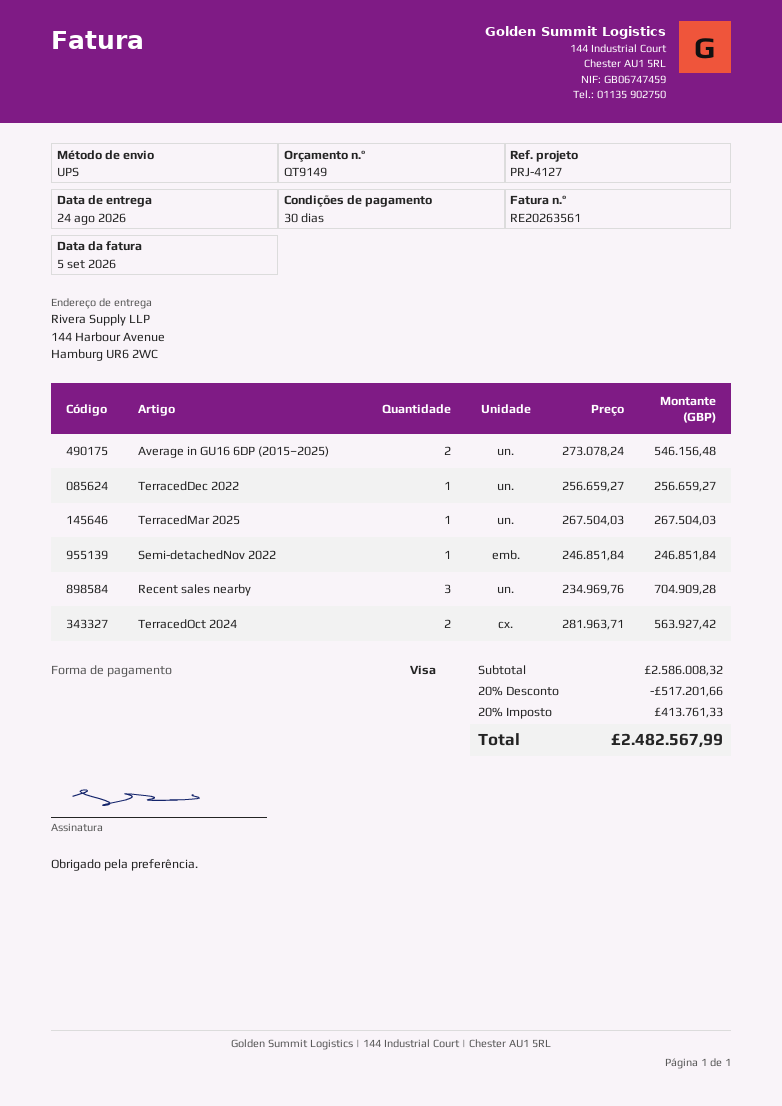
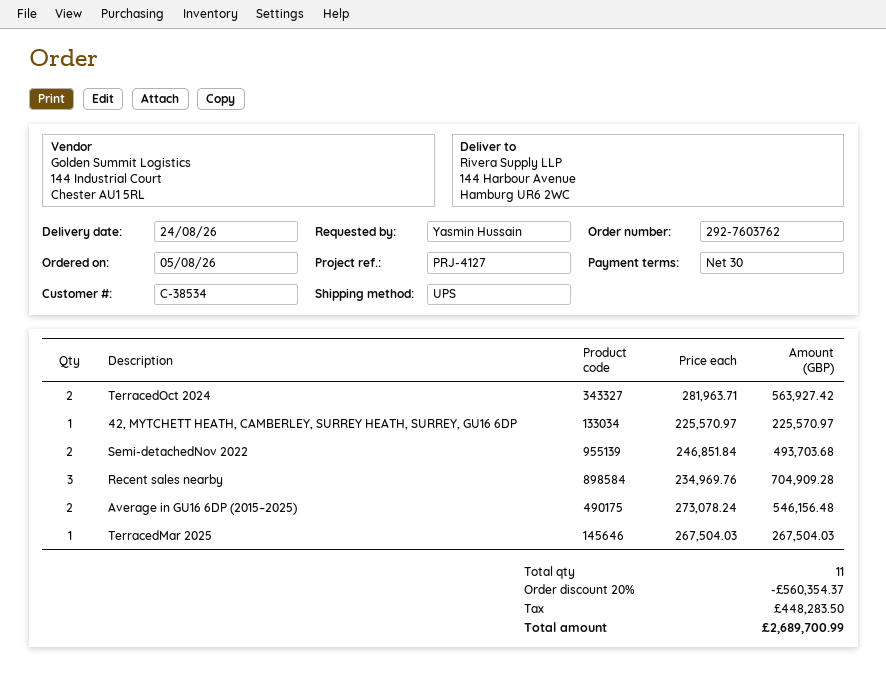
TerracedDec 2022: 1 x 256659.27 = 256659.27 -> none
Semi-detachedNov 2022: 1 x 246851.84 = 246851.84 -> 2 x 246851.84 = 493703.68
42, MYTCHETT HEATH, CAMBERLEY, SURREY HEATH, SURREY, GU16 6DP: none -> 1 x 225570.97 = 225570.97
discount: 20% = 517201.66 -> 20% = 560354.37
tax: 413761.33 -> 448283.50
total: 2482567.99 -> 2689700.99

